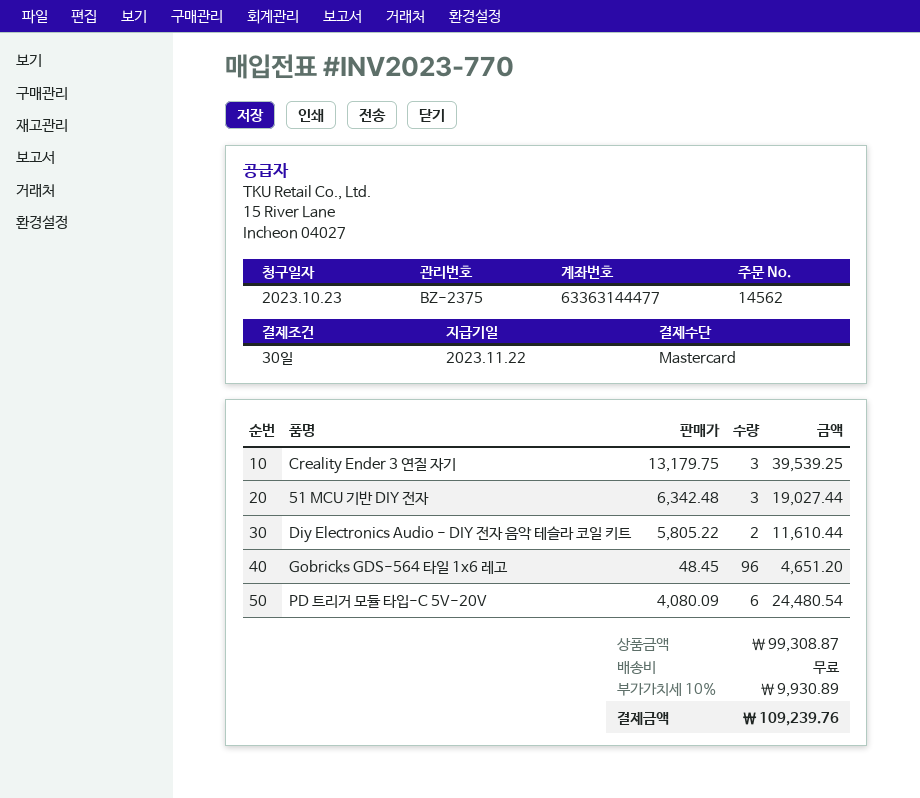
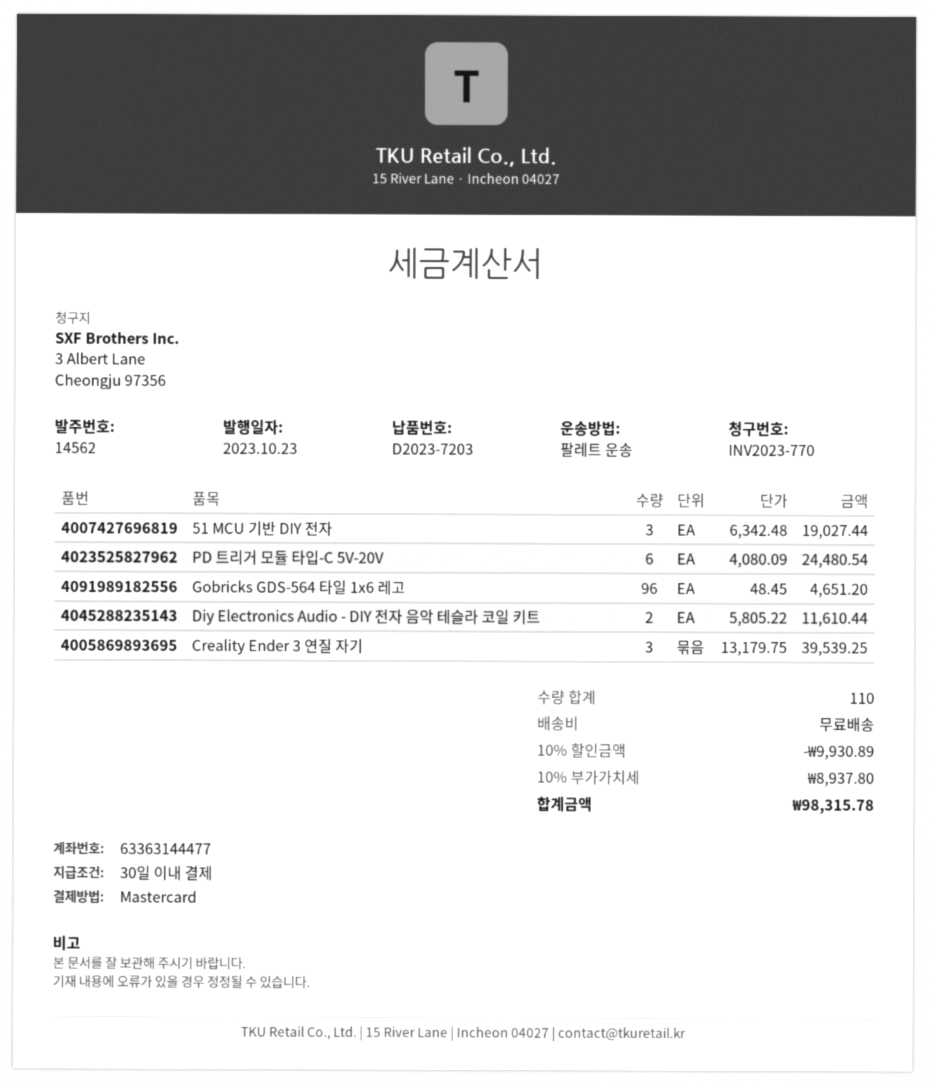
discount: none -> 10% = 9930.89
tax: 10% = 9930.89 -> 10% = 8937.80
total: 109239.76 -> 98315.78

